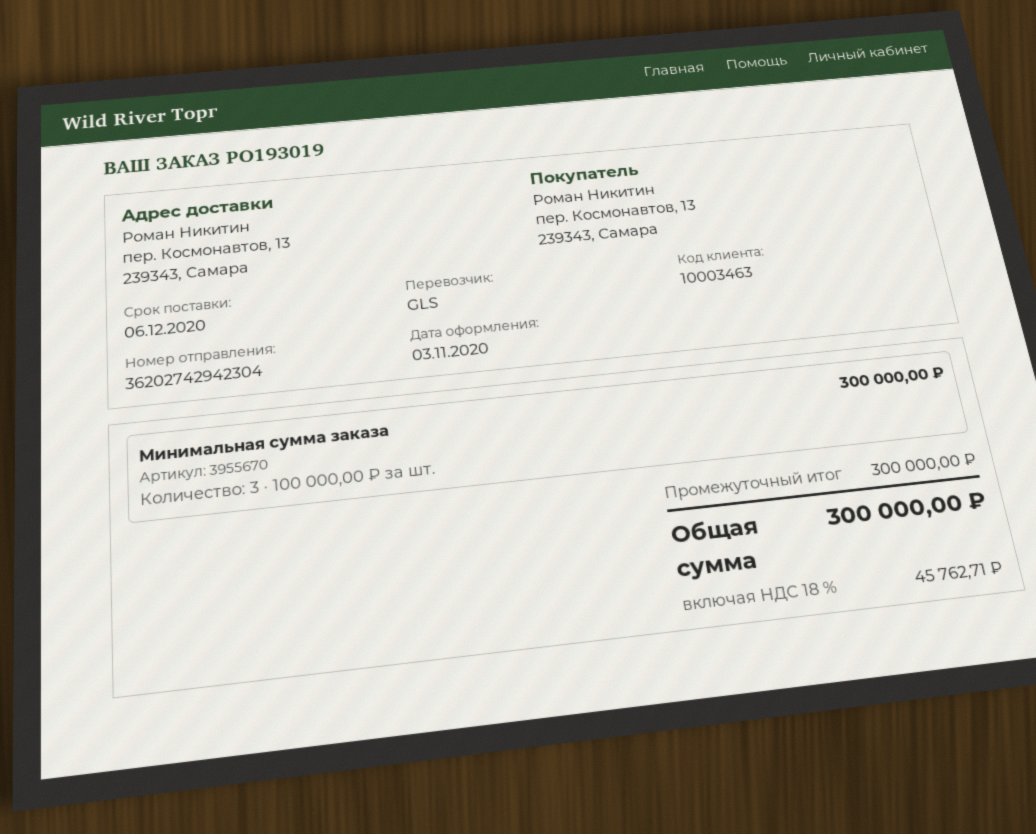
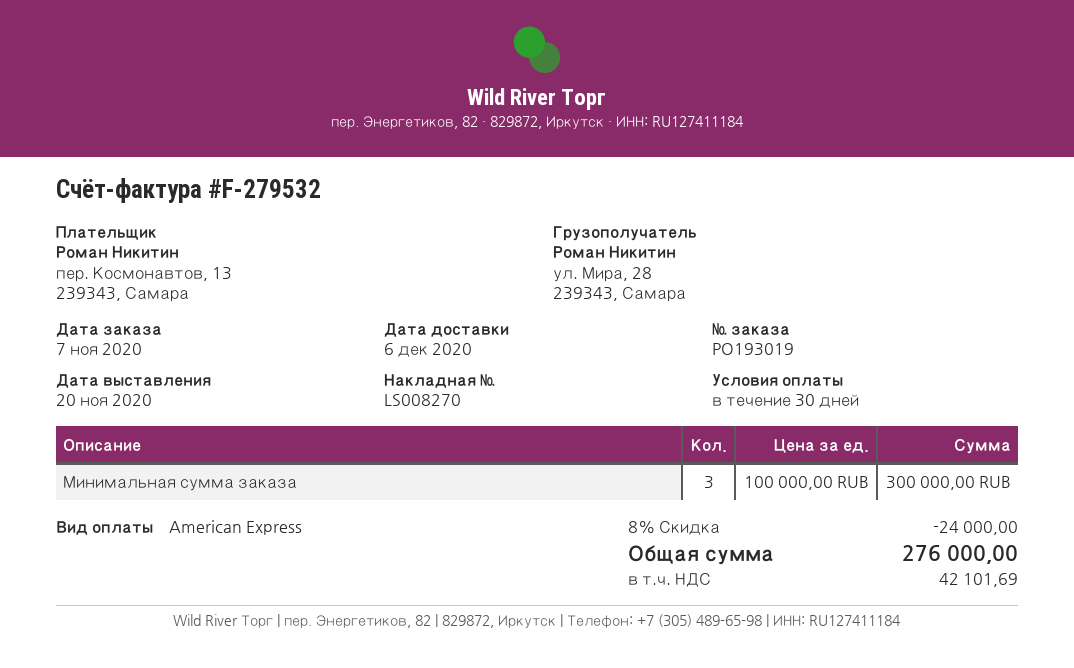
order date: 2020-11-03 -> 2020-11-07
ship to: пер. Космонавтов, 13, 239343, Самара -> ул. Мира, 28, 239343, Самара
discount: none -> 8% = 24000.00
tax: 45762.71 -> 42101.69
total: 300000.00 -> 276000.00

